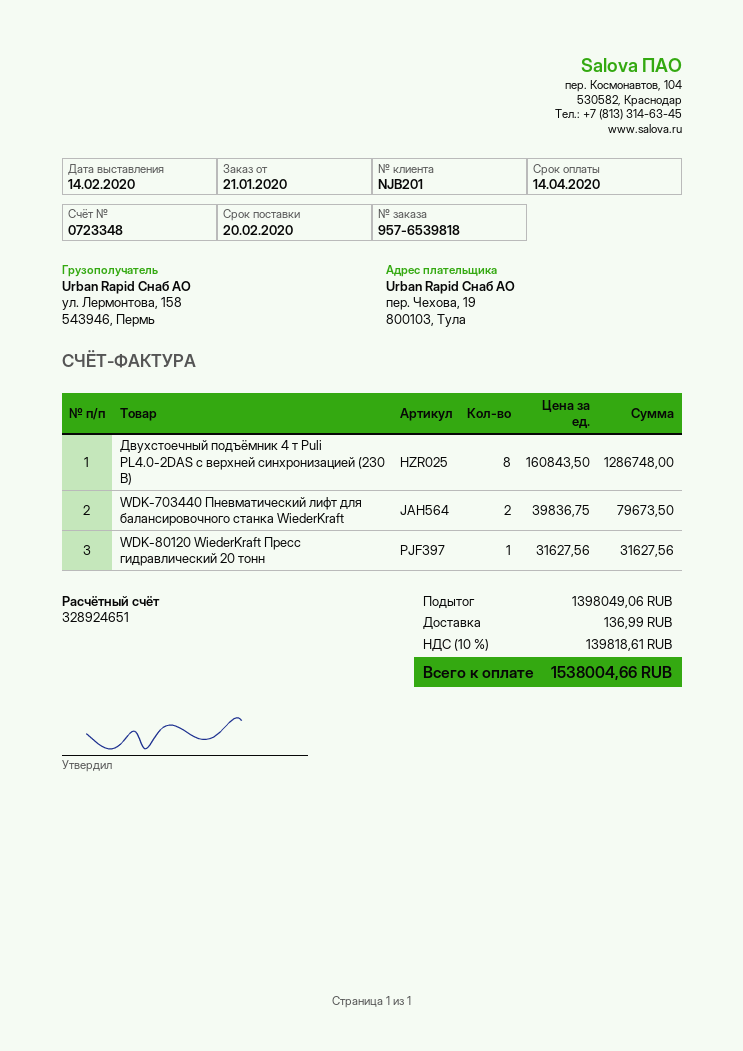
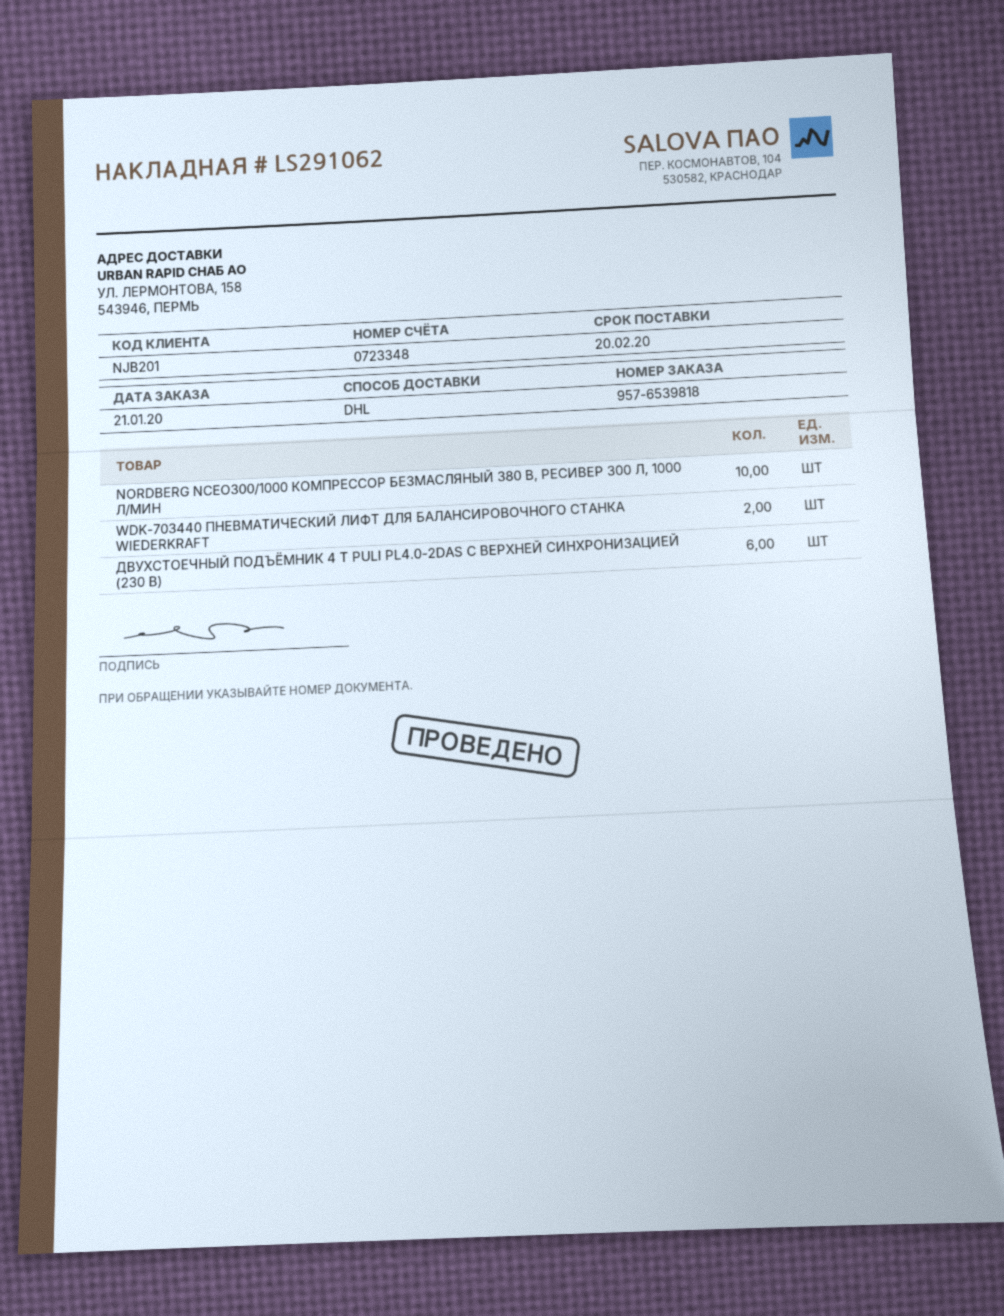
Двухстоечный подъёмник 4 т Puli PL4.0-2DAS с верхней синхронизацией (230 В): 8 -> 6
WDK-80120 WiederKraft Пресс гидравлический 20 тонн: 1 -> none
NORDBERG NCEO300/1000 КОМПРЕССОР БЕЗМАСЛЯНЫЙ 380 В, РЕСИВЕР 300 Л, 1000 Л/МИН: none -> 10

